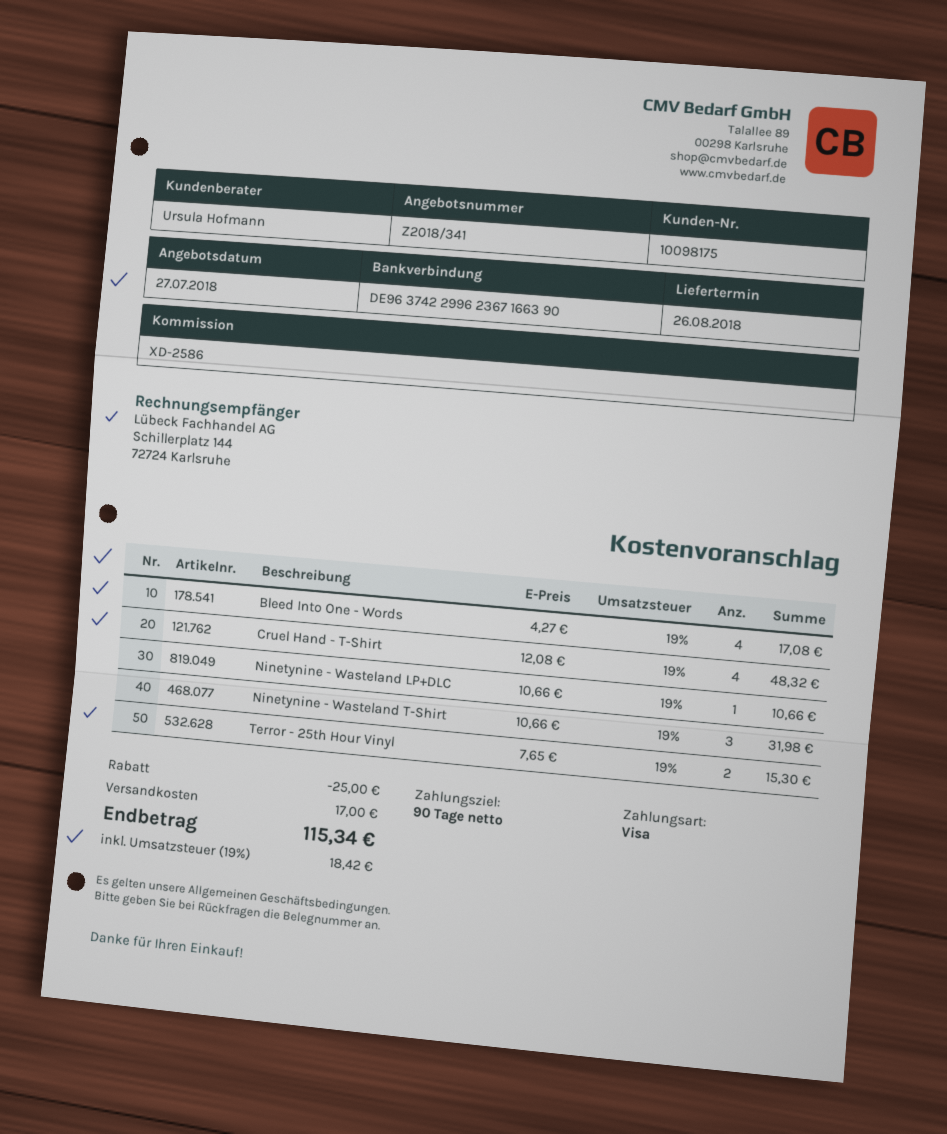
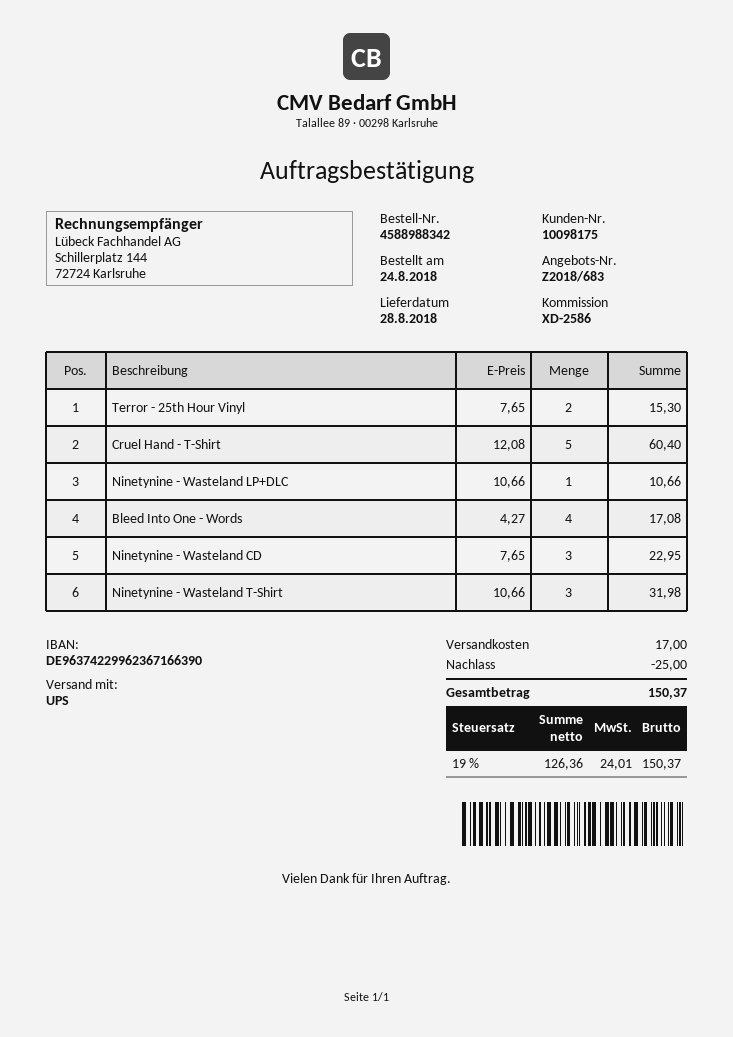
quote number: Z2018/341 -> Z2018/683
delivery date: 2018-08-26 -> 2018-08-28
Cruel Hand - T-Shirt: 4 x 12.08 = 48.32 -> 5 x 12.08 = 60.40
Ninetynine - Wasteland CD: none -> 3 x 7.65 = 22.95
tax: 19% = 18.42 -> 19% = 24.01
total: 115.34 -> 150.37

